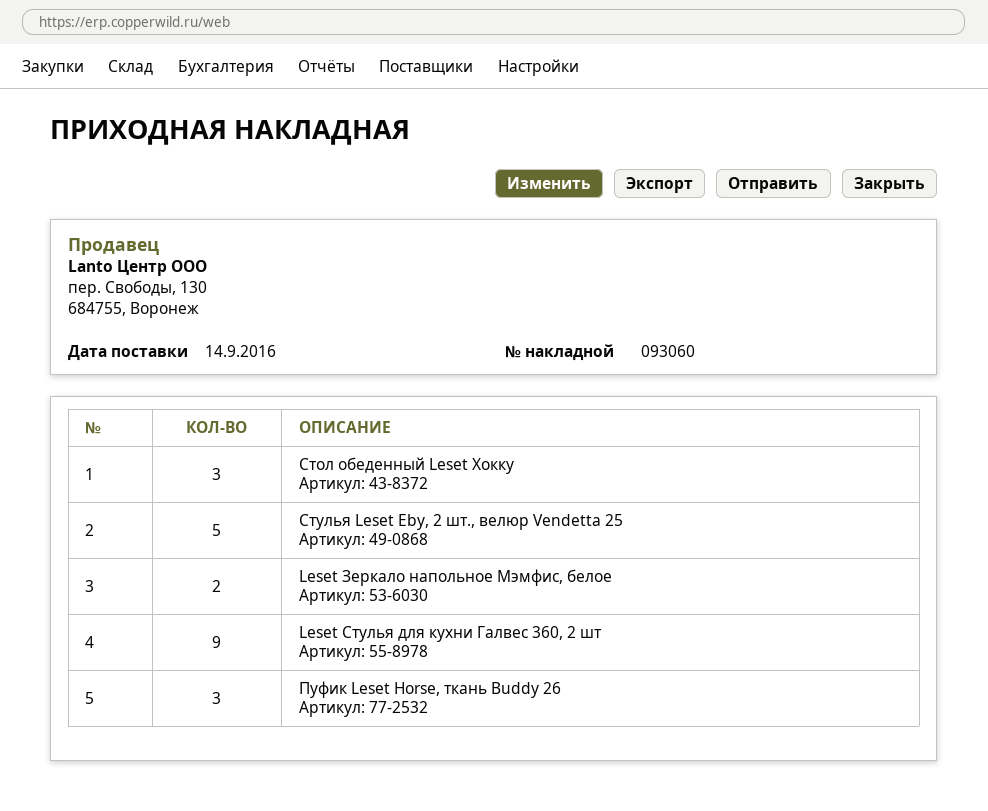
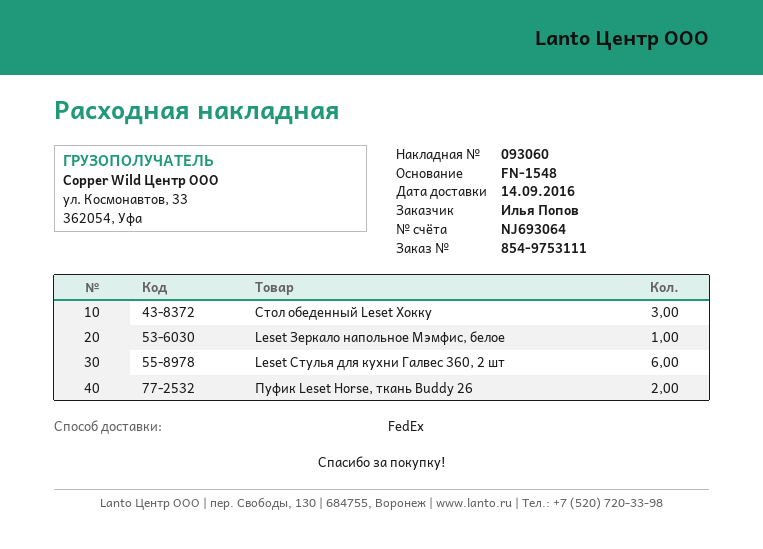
Стулья Leset Eby, 2 шт., велюр Vendetta 25: 5 -> none
Leset Зеркало напольное Мэмфис, белое: 2 -> 1
Leset Стулья для кухни Галвес 360, 2 шт: 9 -> 6
Пуфик Leset Horse, ткань Buddy 26: 3 -> 2

